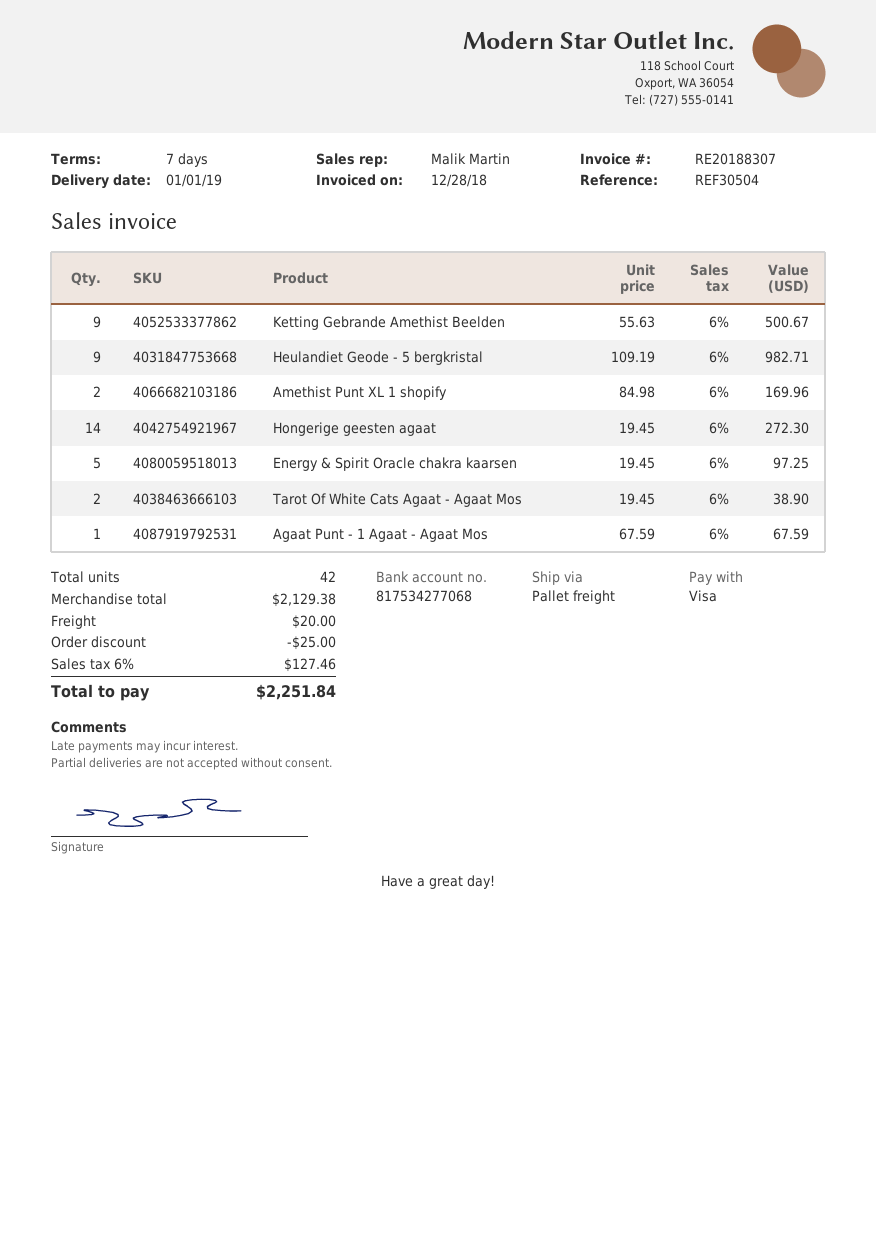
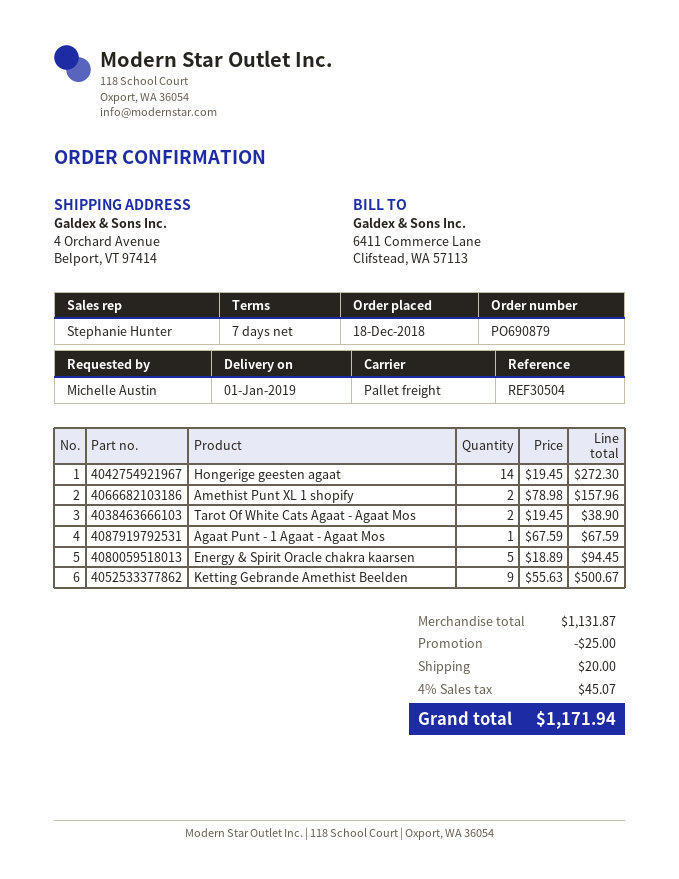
sales rep: Malik Martin -> Stephanie Hunter
Heulandiet Geode - 5 bergkristal: 9 x 109.19 = 982.71 -> none
Amethist Punt XL 1 shopify: 2 x 84.98 = 169.96 -> 2 x 78.98 = 157.96
Energy & Spirit Oracle chakra kaarsen: 5 x 19.45 = 97.25 -> 5 x 18.89 = 94.45
subtotal: 2129.38 -> 1131.87
tax: 6% = 127.46 -> 4% = 45.07
total: 2251.84 -> 1171.94

